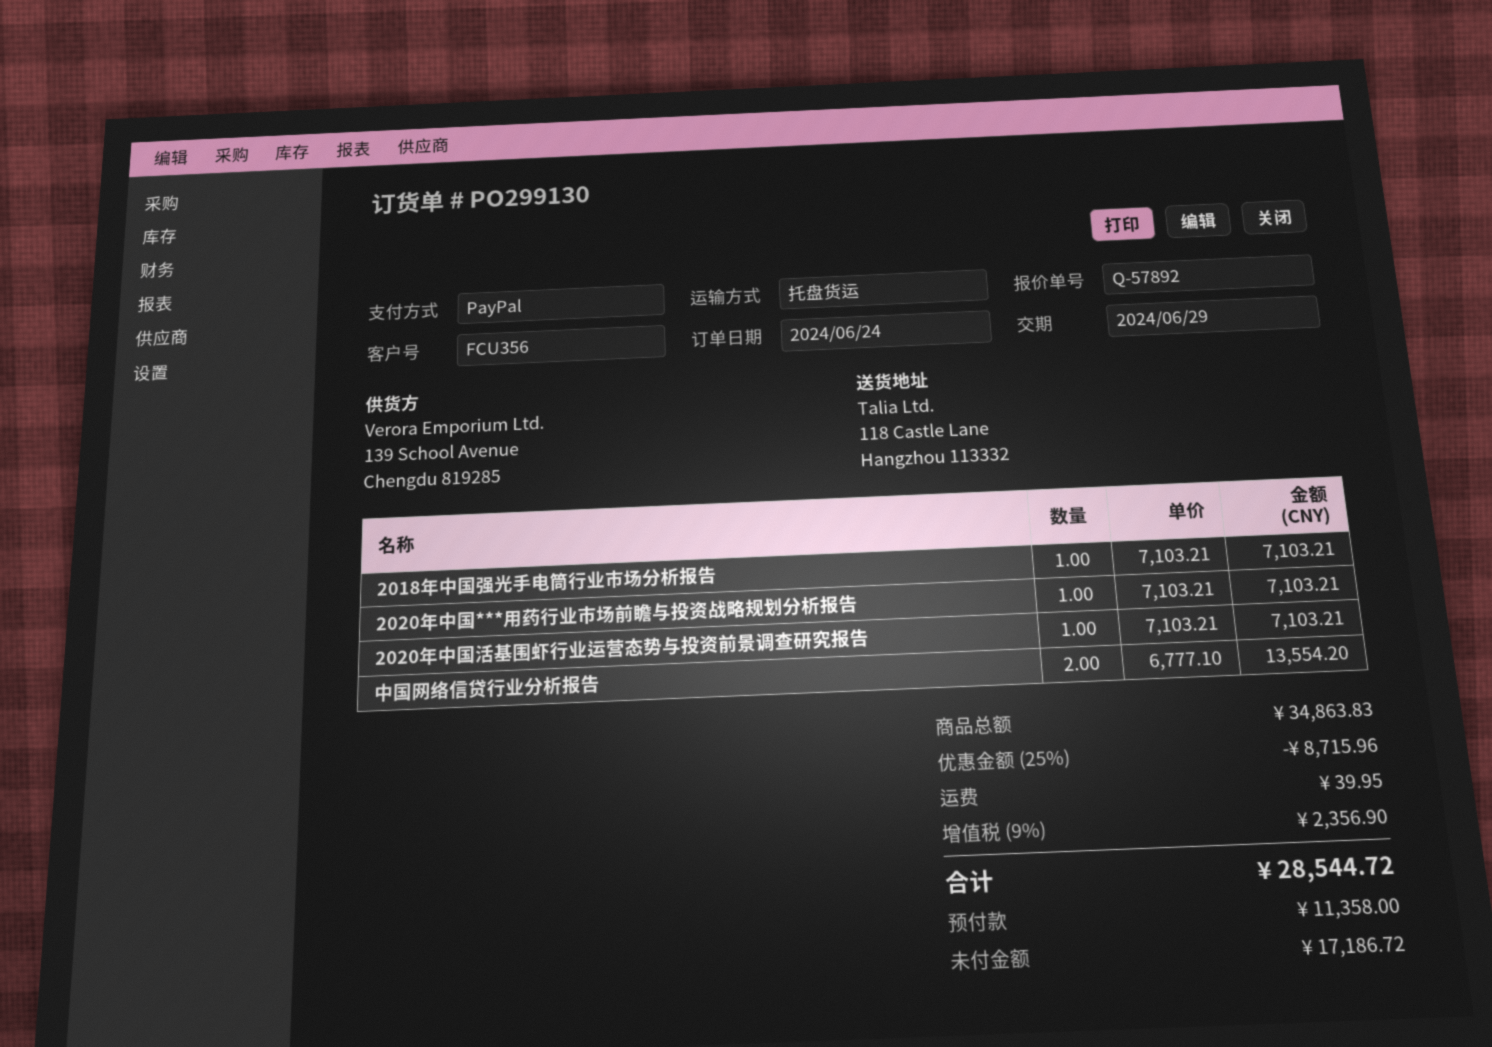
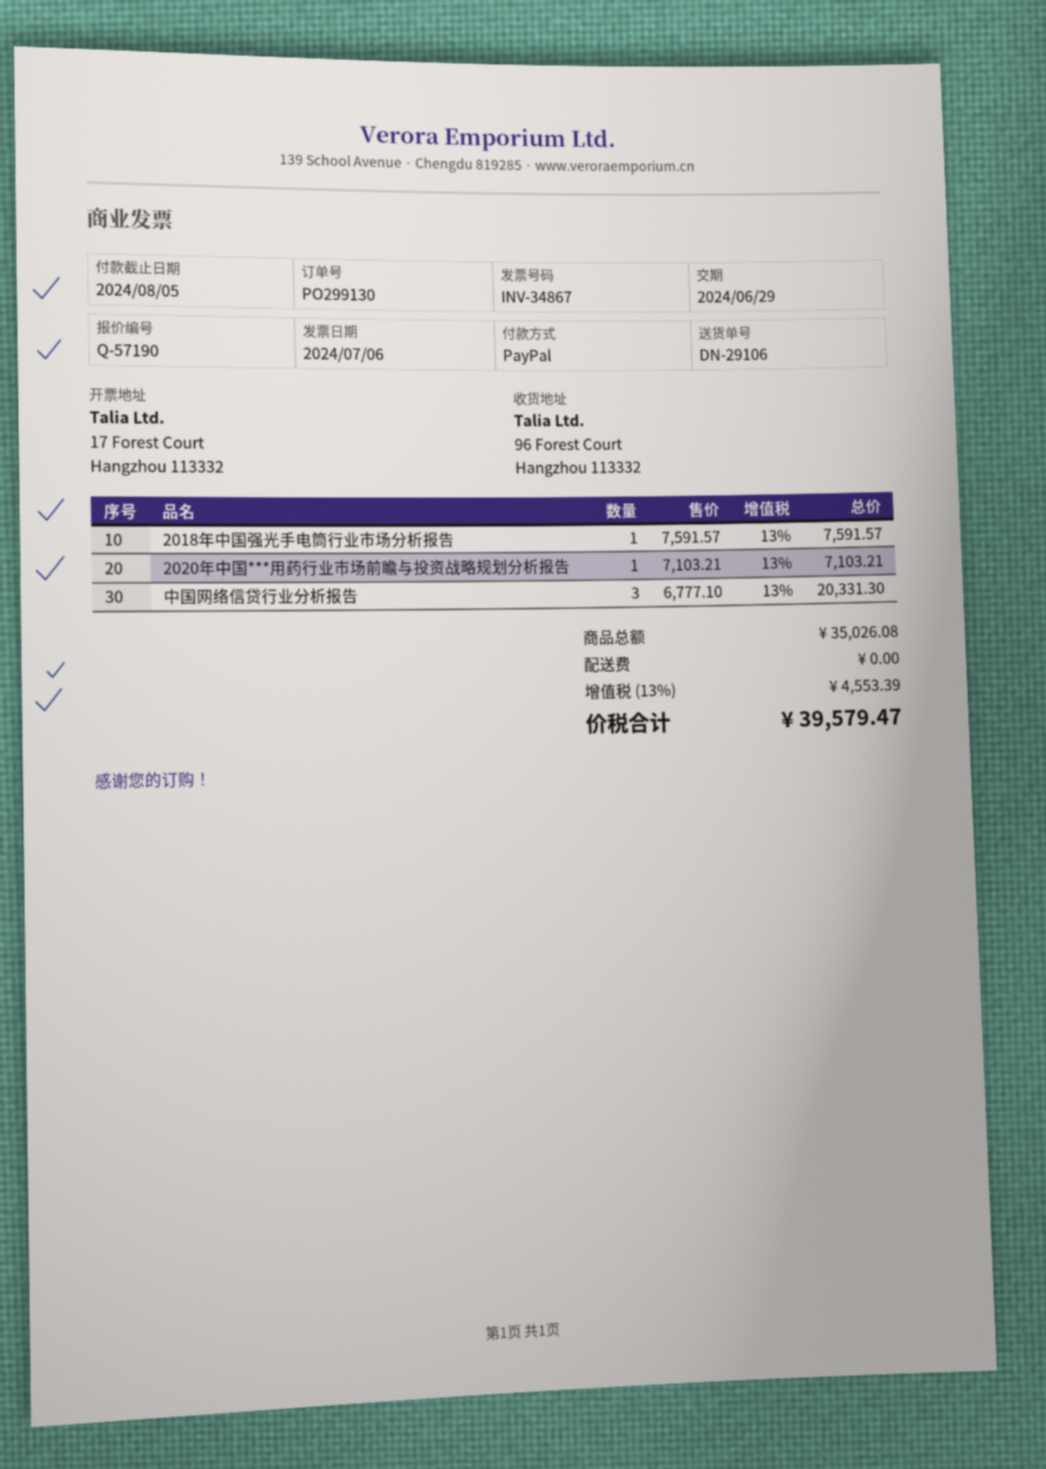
quote number: Q-57892 -> Q-57190
ship to: 118 Castle Lane, Hangzhou 113332 -> 96 Forest Court, Hangzhou 113332
2018年中国强光手电筒行业市场分析报告: 1 x 7103.21 = 7103.21 -> 1 x 7591.57 = 7591.57
2020年中国活基围虾行业运营态势与投资前景调查研究报告: 1 x 7103.21 = 7103.21 -> none
中国网络信贷行业分析报告: 2 x 6777.10 = 13554.20 -> 3 x 6777.10 = 20331.30
subtotal: 34863.83 -> 35026.08
discount: 25% = 8715.96 -> none
shipping: 39.95 -> 0.00
tax: 9% = 2356.90 -> 13% = 4553.39
total: 28544.72 -> 39579.47

